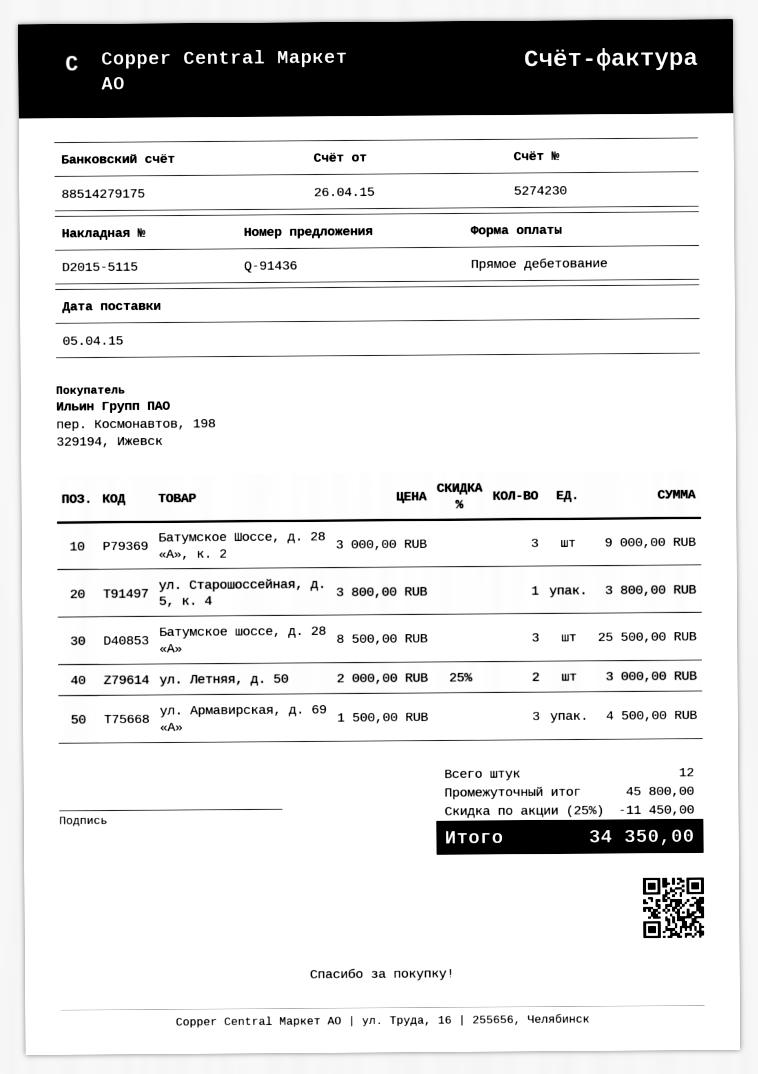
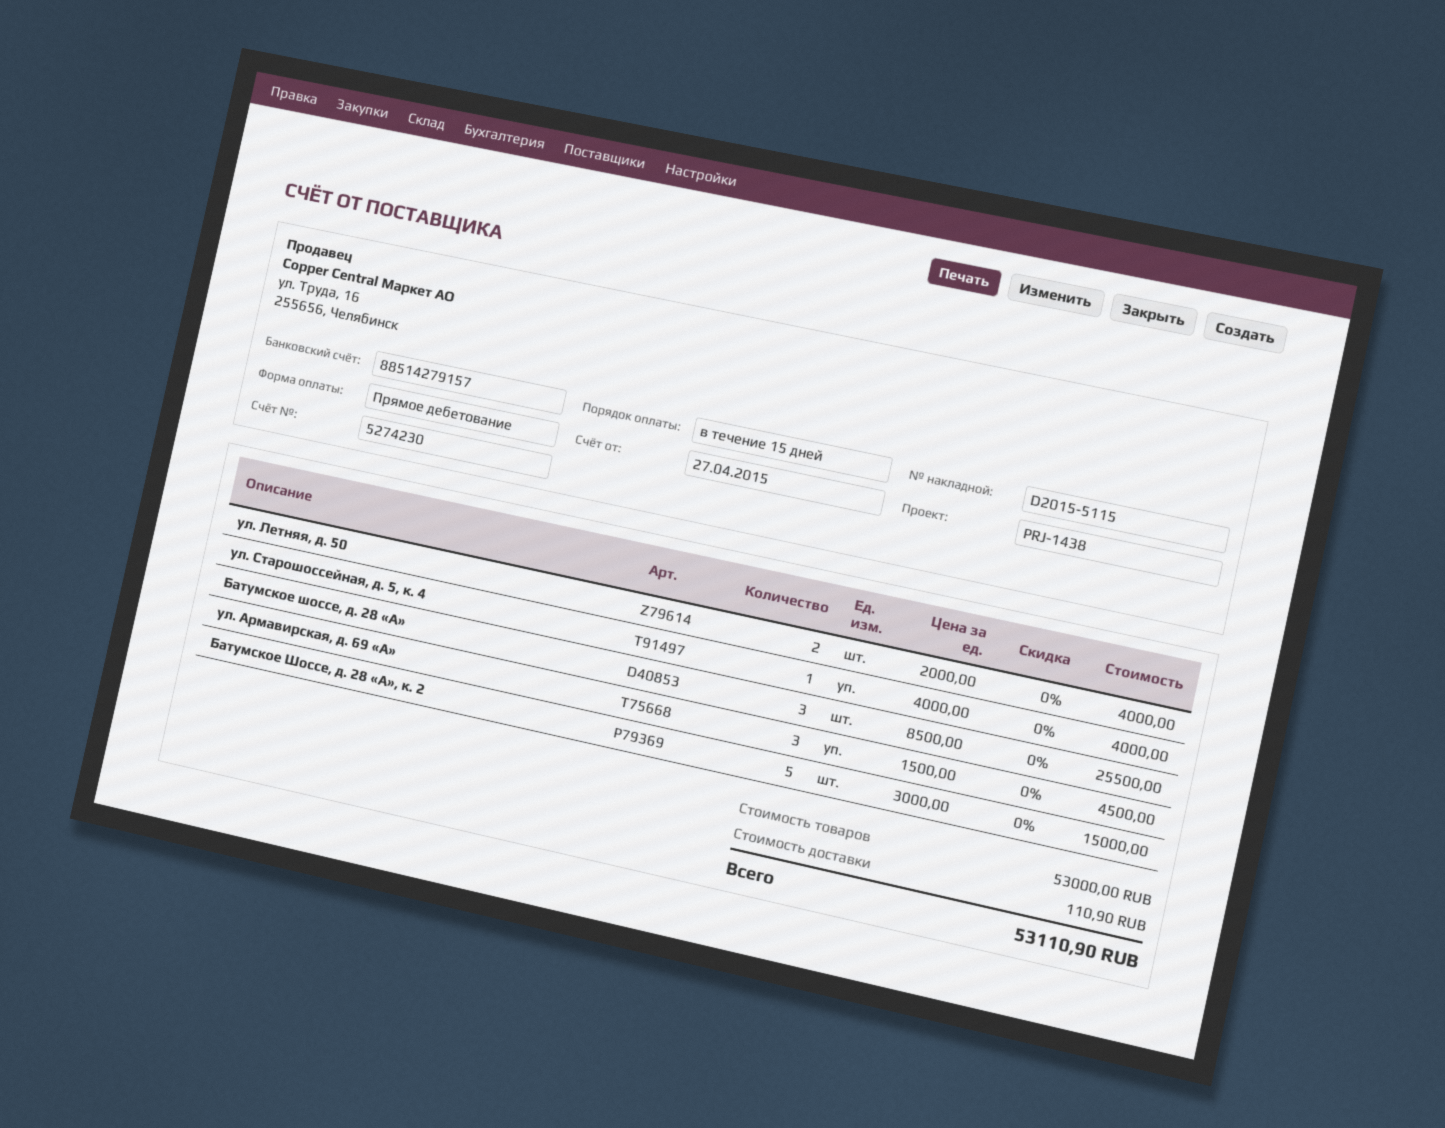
invoice date: 2015-04-26 -> 2015-04-27
bank account: 88514279175 -> 88514279157
Батумское Шоссе, д. 28 «А», к. 2: 3 x 3000.00 = 9000.00 -> 5 x 3000.00 = 15000.00
ул. Старошоссейная, д. 5, к. 4: 1 x 3800.00 = 3800.00 -> 1 x 4000.00 = 4000.00
ул. Летняя, д. 50: 2 x 2000.00 - 25% = 3000.00 -> 2 x 2000.00 = 4000.00
subtotal: 45800.00 -> 53000.00
discount: 25% = 11450.00 -> none
shipping: none -> 110.90
total: 34350.00 -> 53110.90

